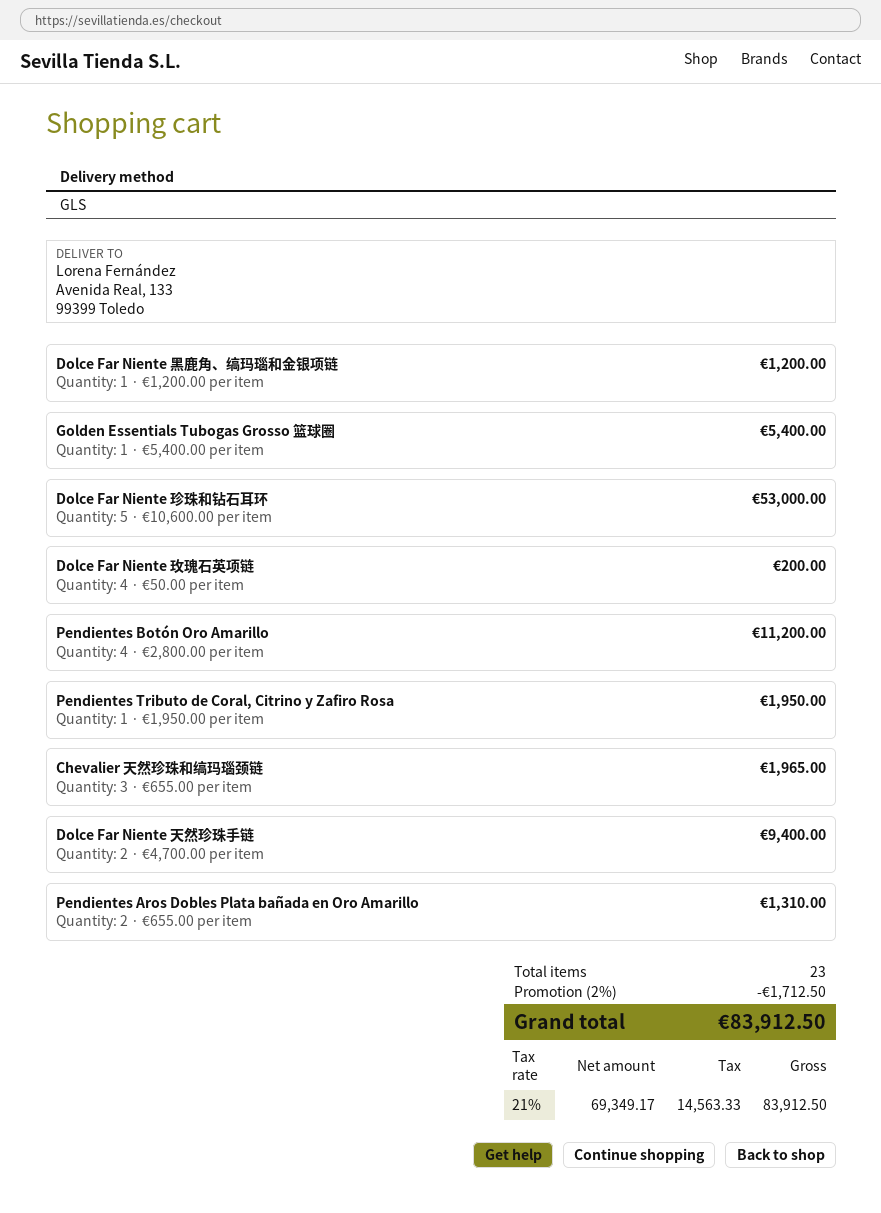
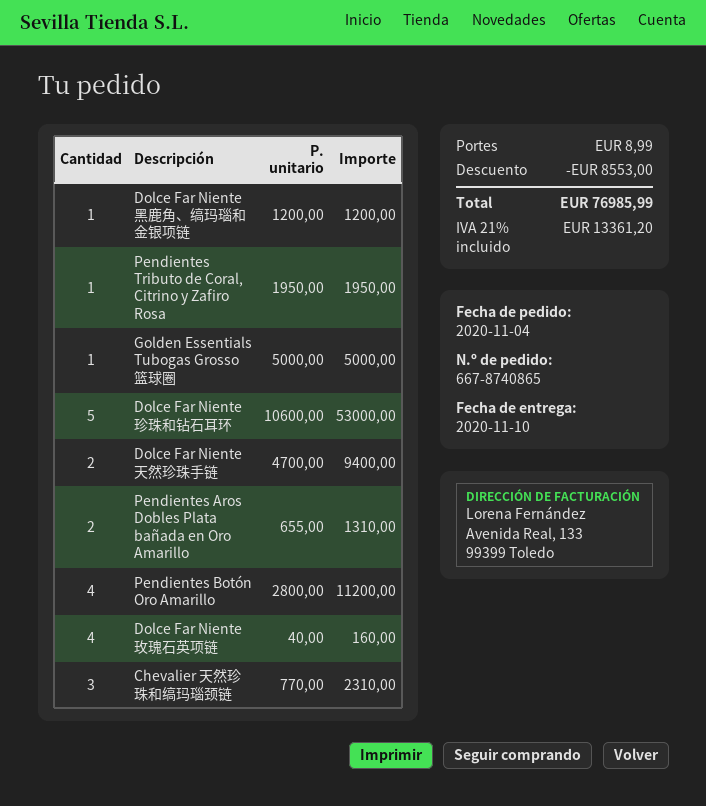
Golden Essentials Tubogas Grosso 篮球圈: 1 x 5400.00 = 5400.00 -> 1 x 5000.00 = 5000.00
Dolce Far Niente 玫瑰石英项链: 4 x 50.00 = 200.00 -> 4 x 40.00 = 160.00
Chevalier 天然珍珠和缟玛瑙颈链: 3 x 655.00 = 1965.00 -> 3 x 770.00 = 2310.00
discount: 1712.50 -> 8553.00
shipping: none -> 8.99
tax: 21% = 14563.33 -> 21% = 13361.20
total: 83912.50 -> 76985.99

